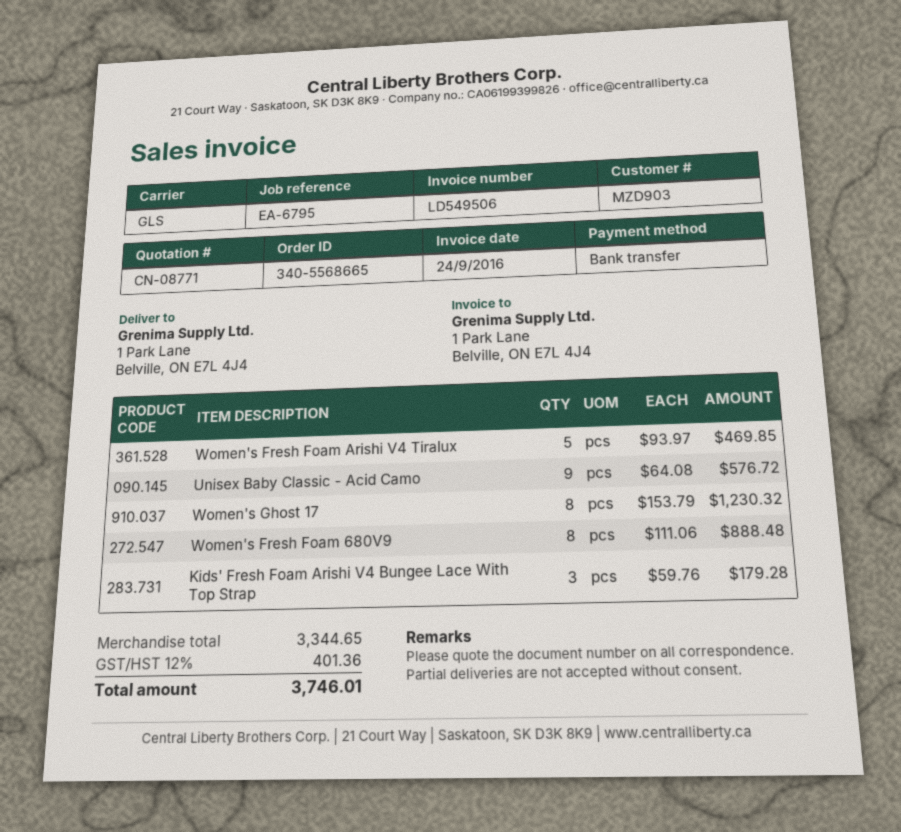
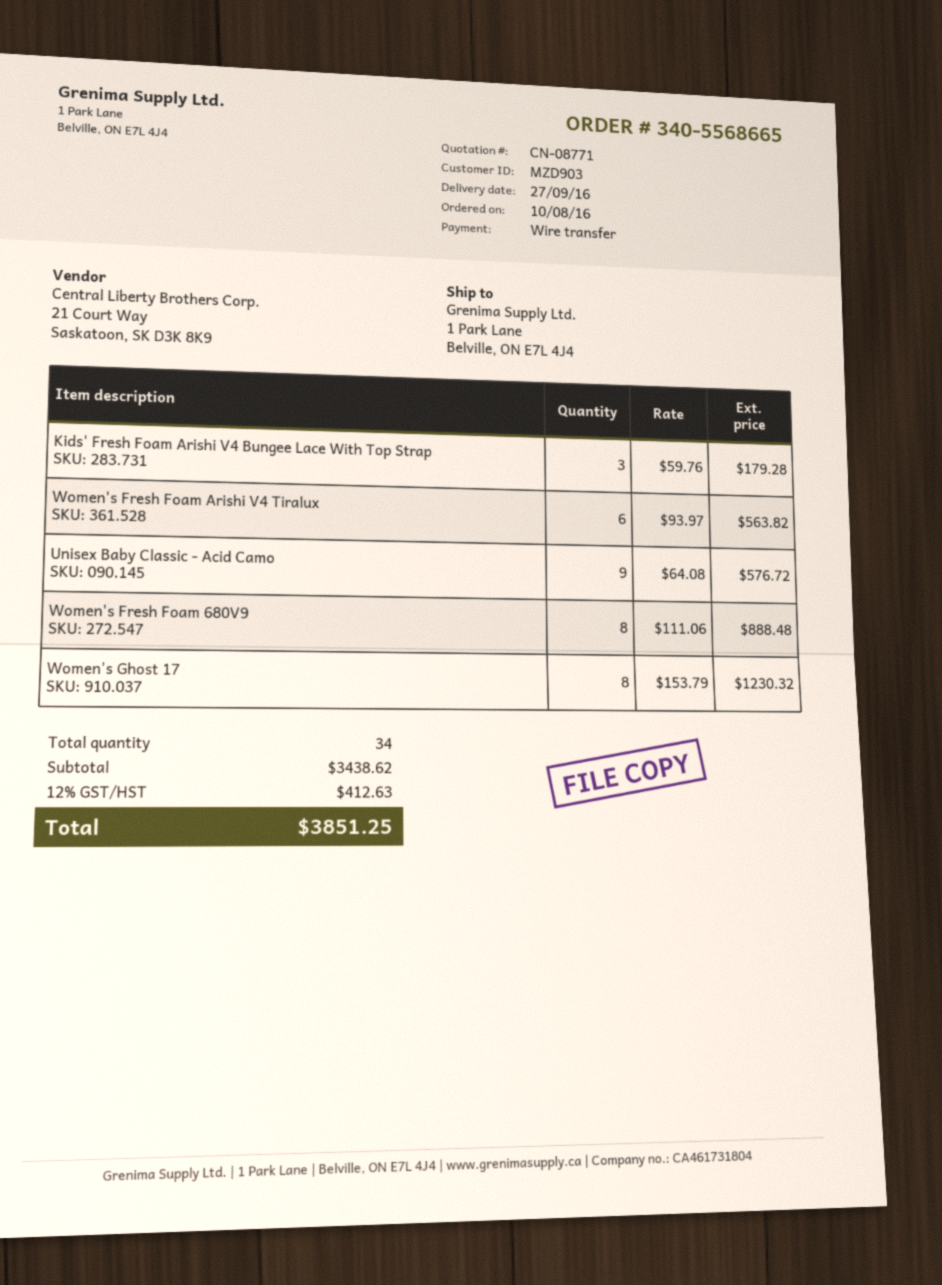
Women's Fresh Foam Arishi V4 Tiralux: 5 x 93.97 = 469.85 -> 6 x 93.97 = 563.82
subtotal: 3344.65 -> 3438.62
tax: 12% = 401.36 -> 12% = 412.63
total: 3746.01 -> 3851.25

